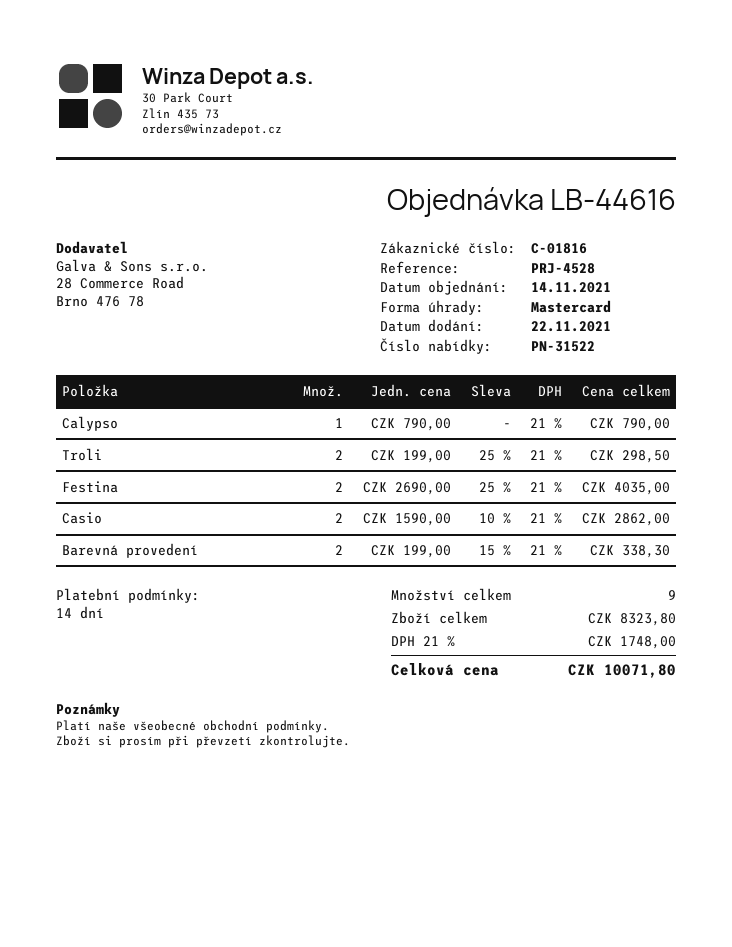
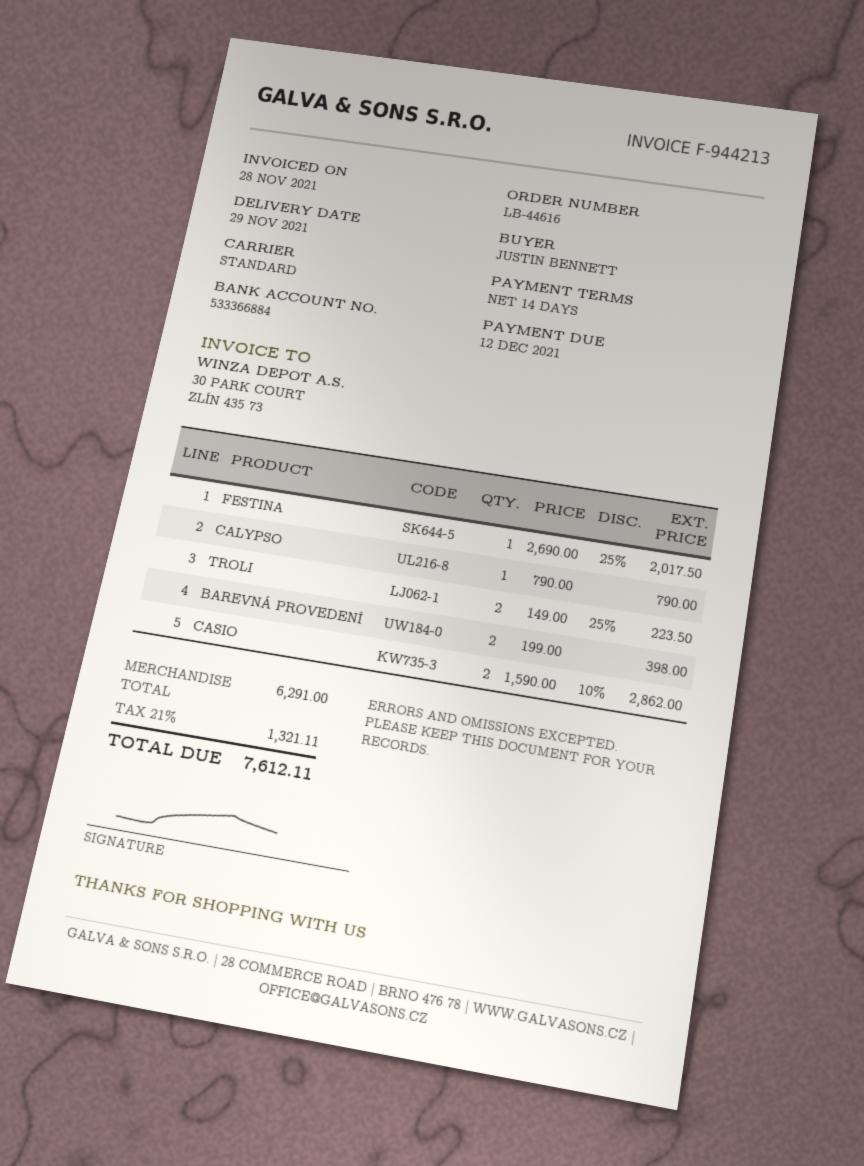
delivery date: 2021-11-22 -> 2021-11-29
Troli: 2 x 199.00 - 25% = 298.50 -> 2 x 149.00 - 25% = 223.50
Festina: 2 x 2690.00 - 25% = 4035.00 -> 1 x 2690.00 - 25% = 2017.50
Barevná provedení: 2 x 199.00 - 15% = 338.30 -> 2 x 199.00 = 398.00
subtotal: 8323.80 -> 6291.00
tax: 21% = 1748.00 -> 21% = 1321.11
total: 10071.80 -> 7612.11

